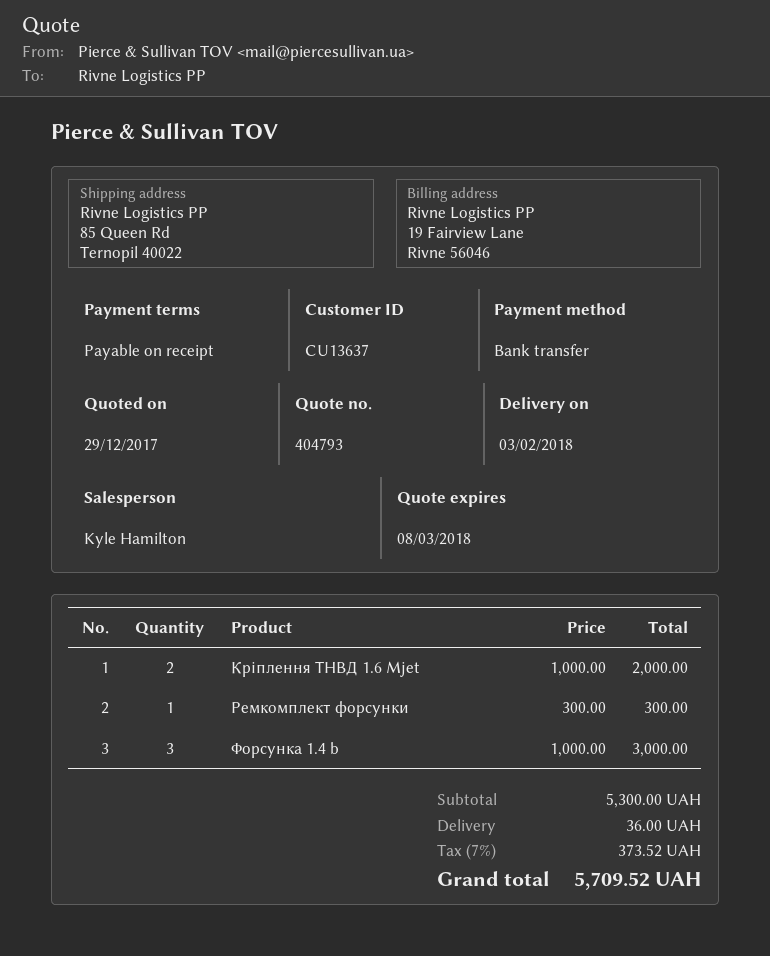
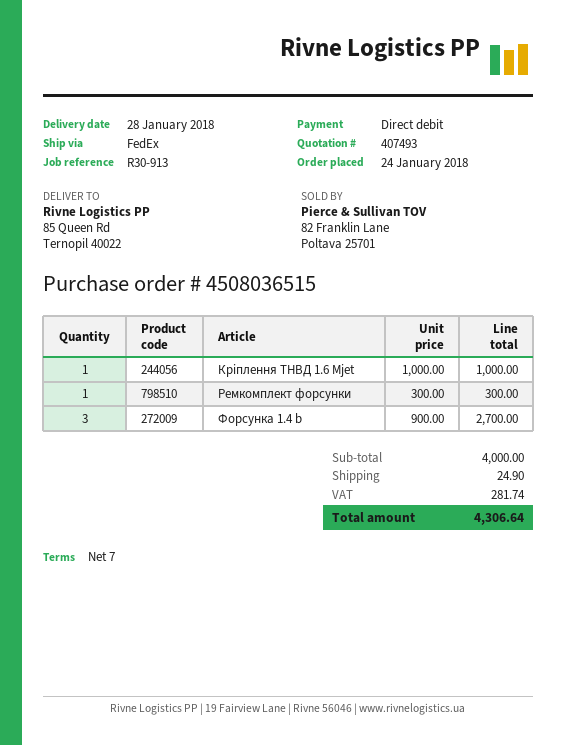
quote number: 404793 -> 407493
delivery date: 2018-02-03 -> 2018-01-28
payment terms: on receipt -> 7 days
payment method: bank transfer -> direct debit
Кріплення ТНВД 1.6 Mjet: 2 x 1000.00 = 2000.00 -> 1 x 1000.00 = 1000.00
Форсунка 1.4 b: 3 x 1000.00 = 3000.00 -> 3 x 900.00 = 2700.00
subtotal: 5300.00 -> 4000.00
shipping: 36.00 -> 24.90
tax: 373.52 -> 281.74
total: 5709.52 -> 4306.64

